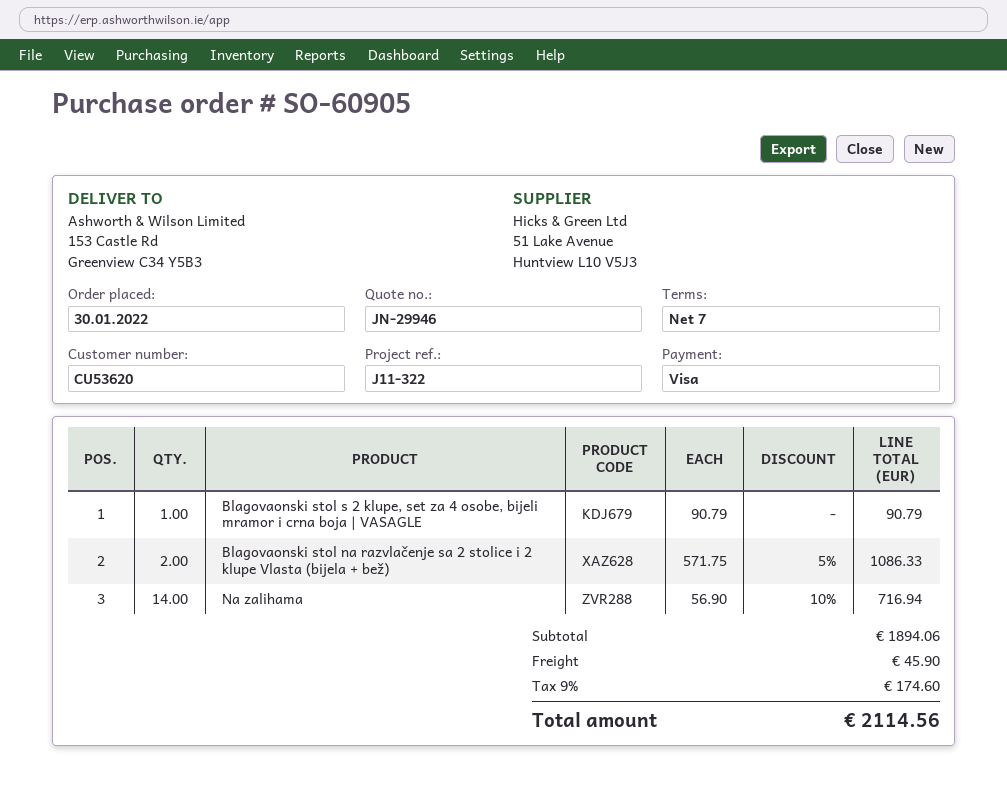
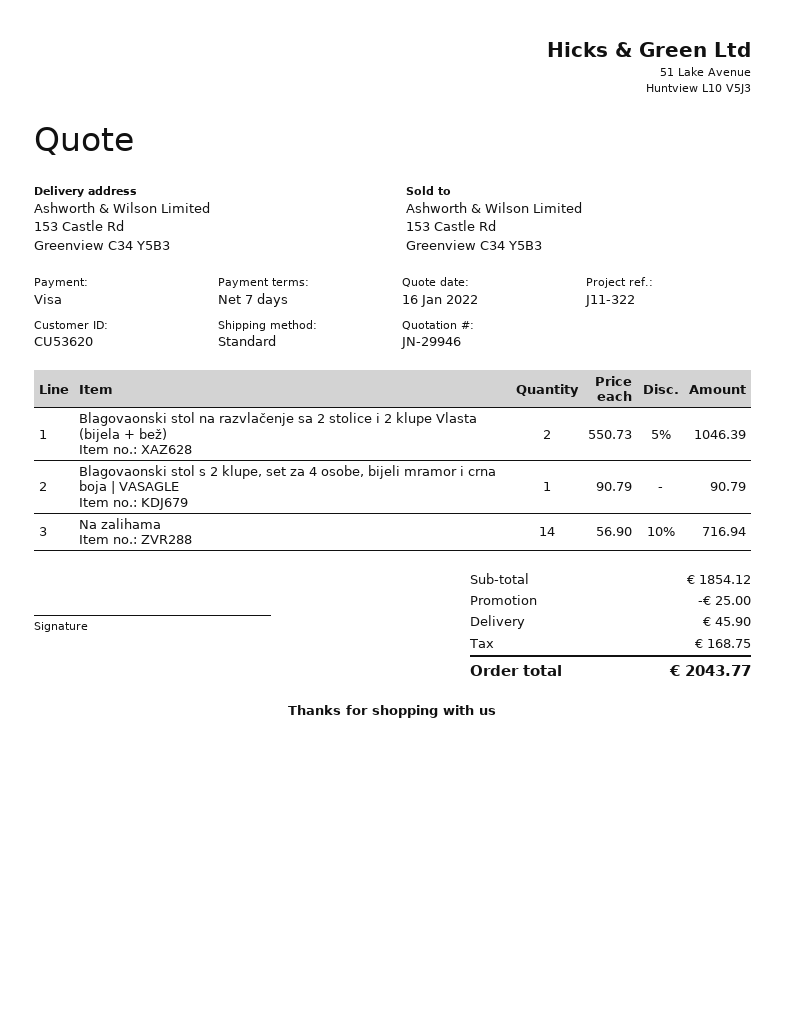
Blagovaonski stol na razvlačenje sa 2 stolice i 2 klupe Vlasta (bijela + bež): 2 x 571.75 - 5% = 1086.33 -> 2 x 550.73 - 5% = 1046.39
subtotal: 1894.06 -> 1854.12
discount: none -> 25.00
tax: 174.60 -> 168.75
total: 2114.56 -> 2043.77

